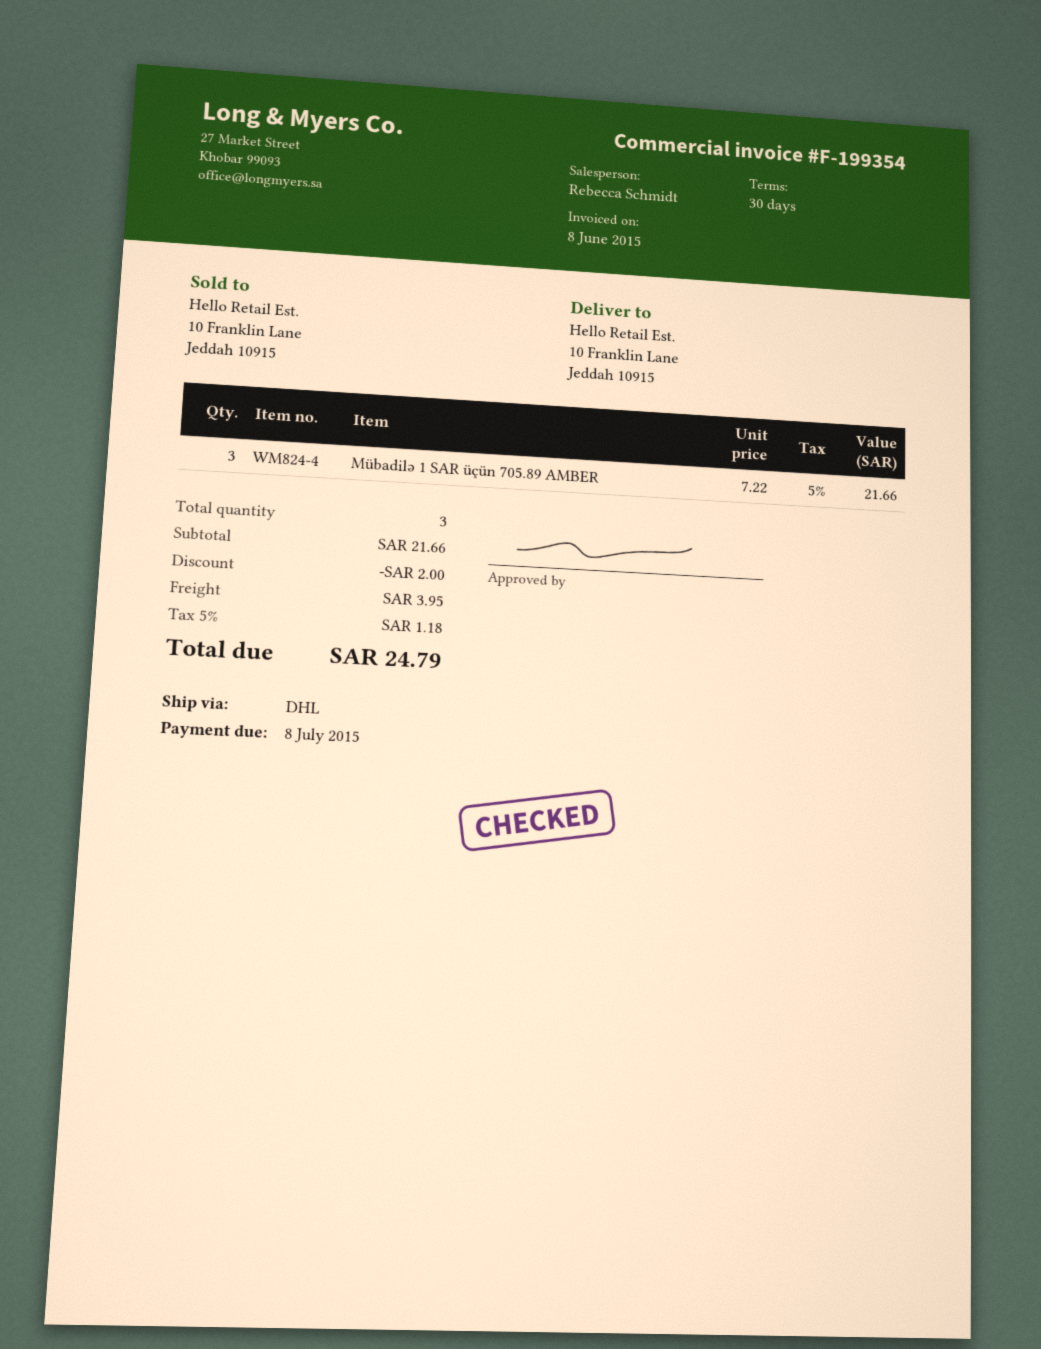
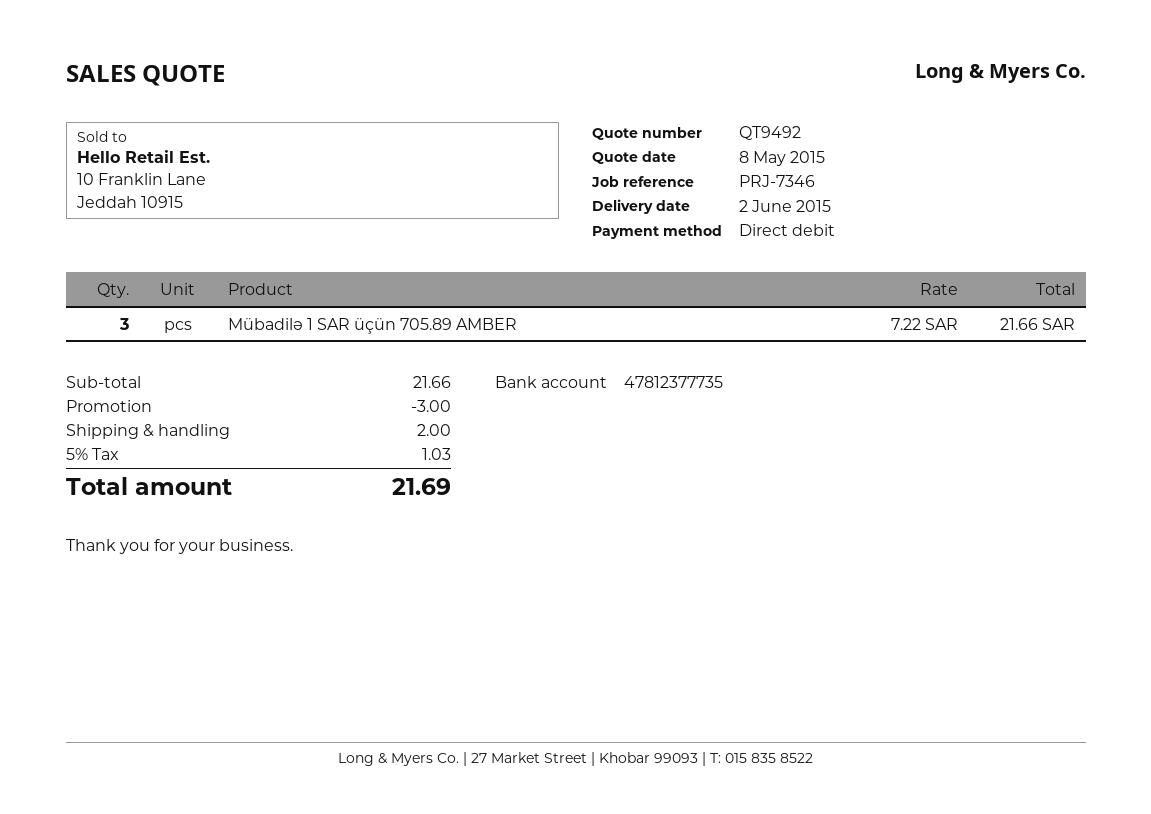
discount: 2.00 -> 3.00
shipping: 3.95 -> 2.00
tax: 5% = 1.18 -> 5% = 1.03
total: 24.79 -> 21.69

